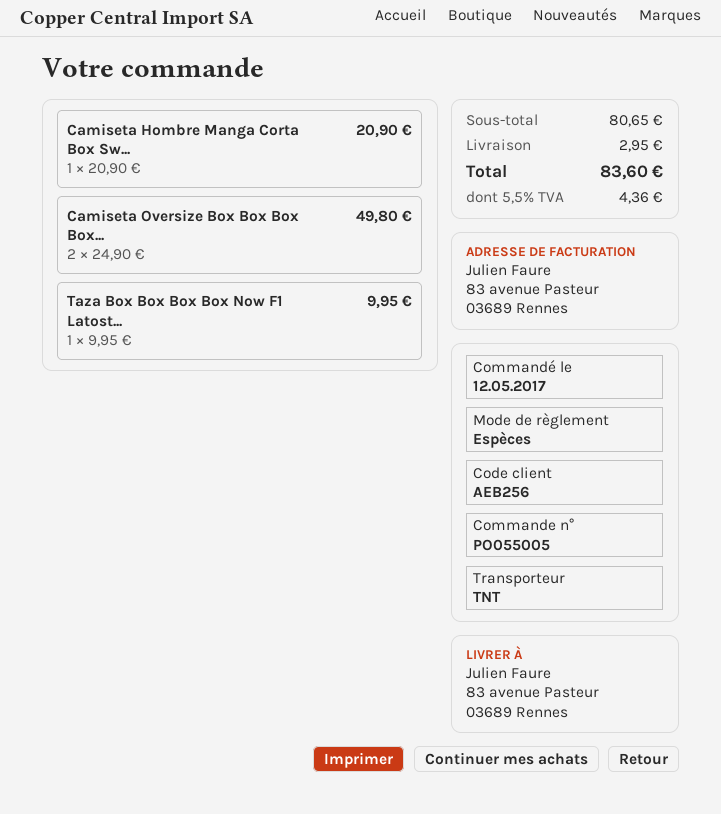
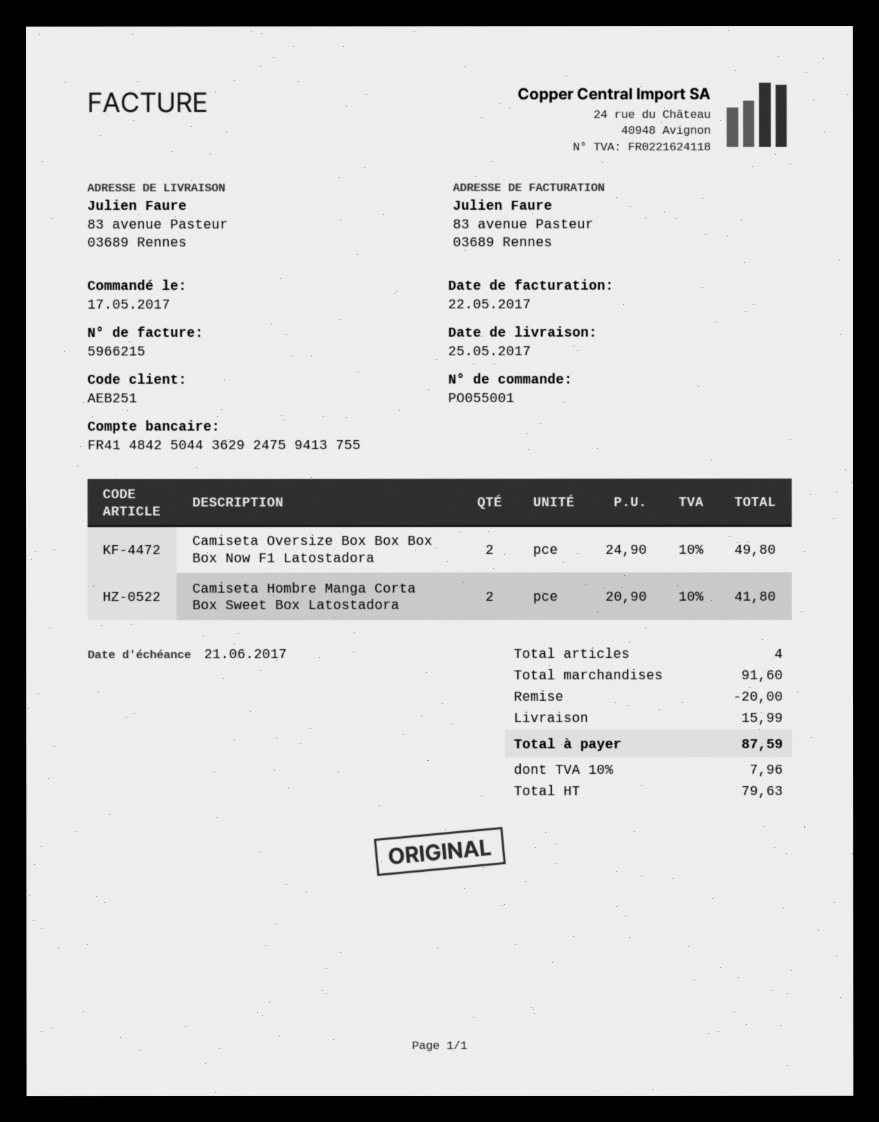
order number: PO055005 -> PO055001
order date: 2017-05-12 -> 2017-05-17
customer number: AEB256 -> AEB251
Camiseta Hombre Manga Corta Box Sw...: 1 x 20.90 = 20.90 -> 2 x 20.90 = 41.80
Taza Box Box Box Box Now F1 Latost...: 1 x 9.95 = 9.95 -> none
subtotal: 80.65 -> 91.60
discount: none -> 20.00
shipping: 2.95 -> 15.99
tax: 5.5% = 4.36 -> 10% = 7.96
total: 83.60 -> 87.59

